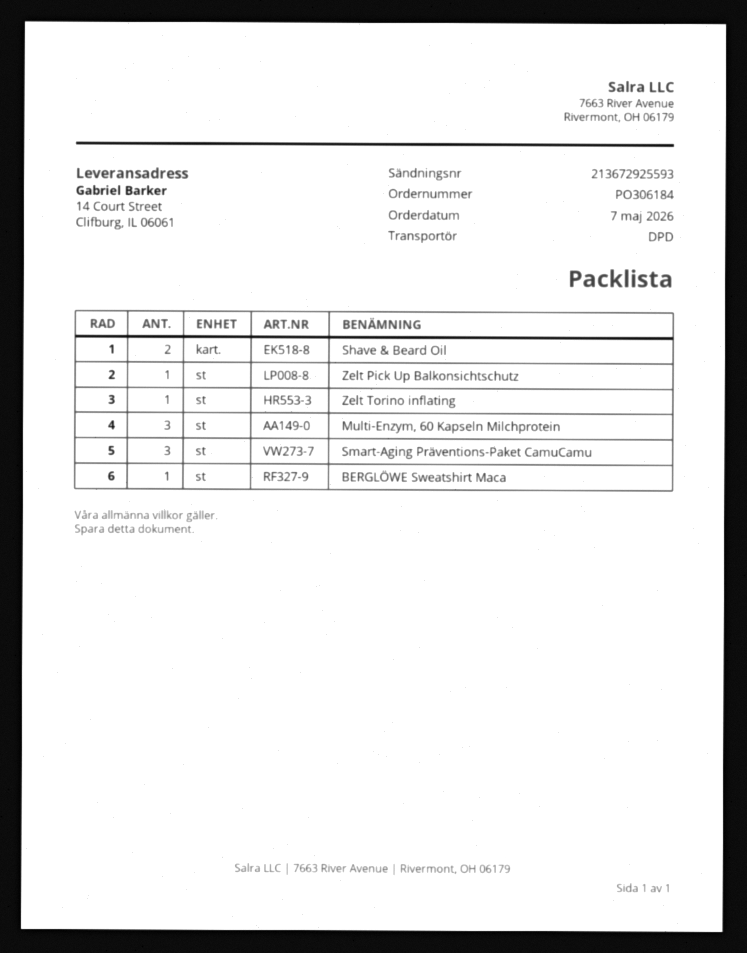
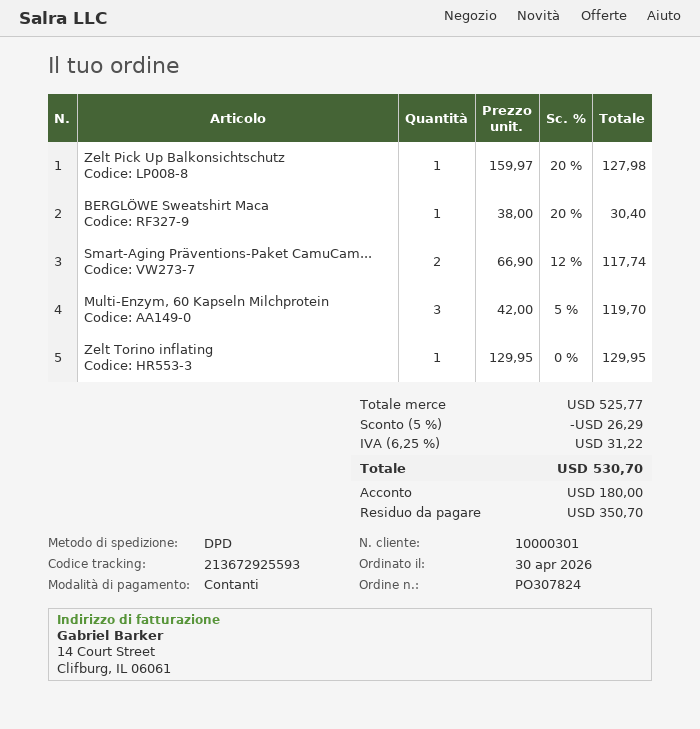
order number: PO306184 -> PO307824
order date: 2026-05-07 -> 2026-04-30
Shave & Beard Oil: 2 -> none
Smart-Aging Präventions-Paket CamuCamu: 3 -> 2

